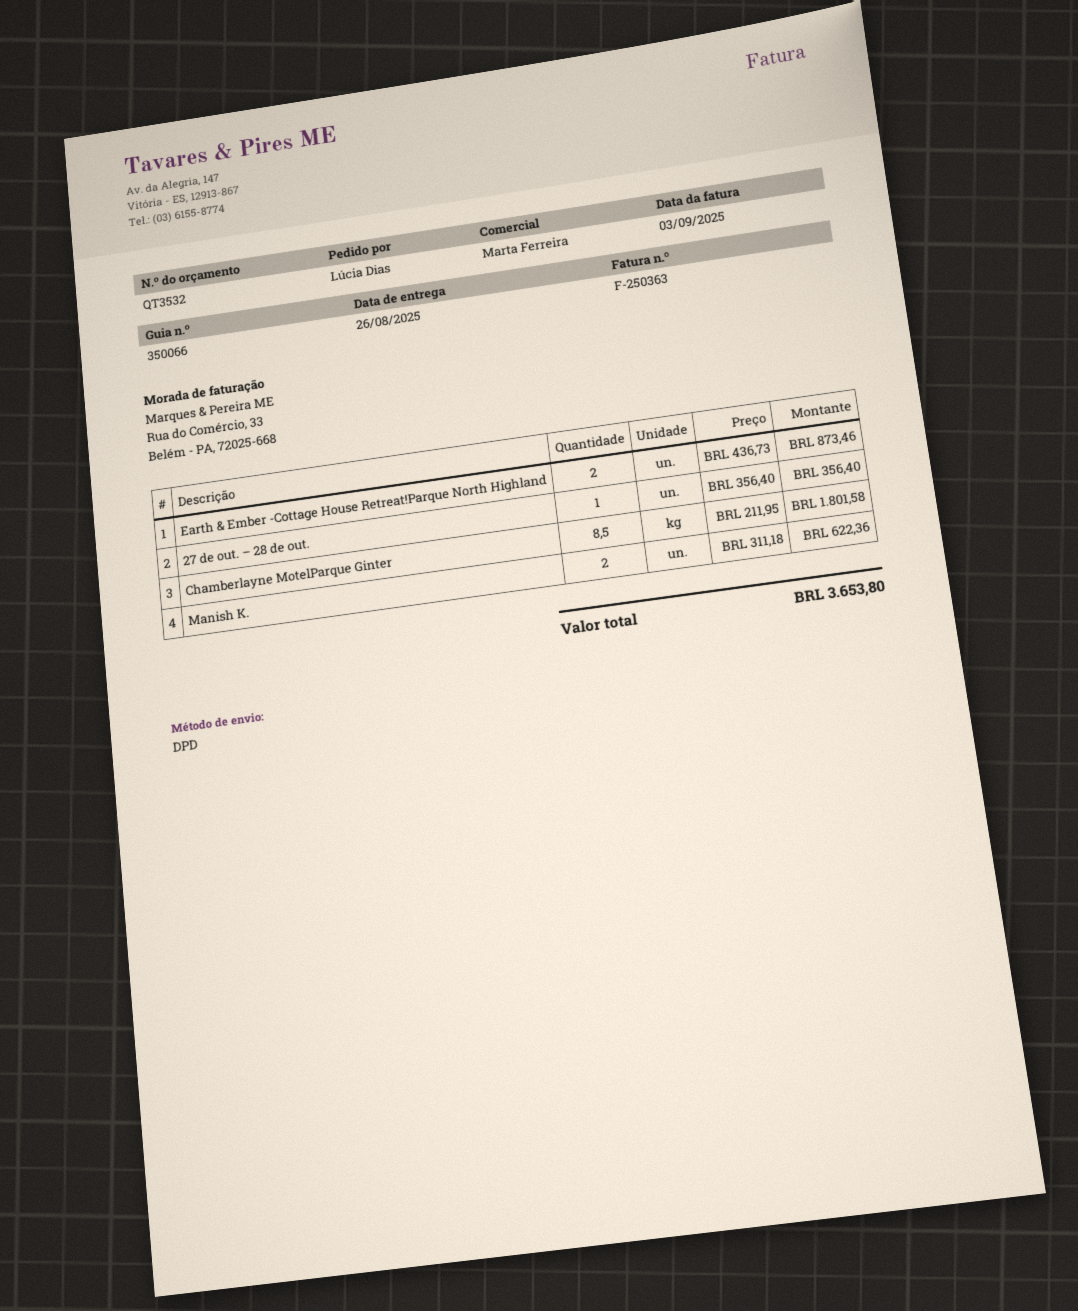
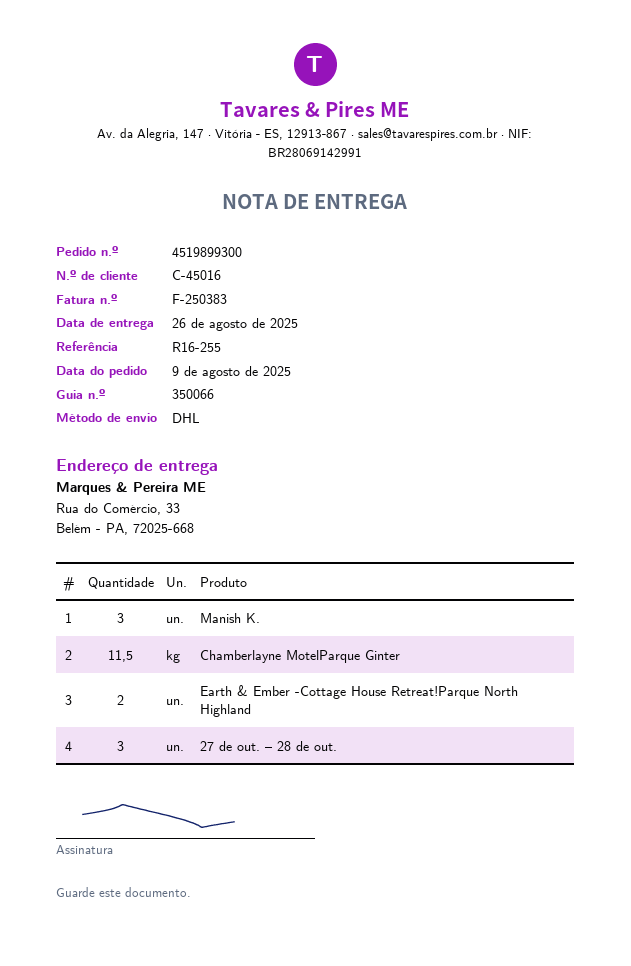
invoice number: F-250363 -> F-250383
shipping method: DPD -> DHL
27 de out. – 28 de out.: 1 -> 3
Chamberlayne MotelParque Ginter: 8.5 -> 11.5
Manish K.: 2 -> 3

